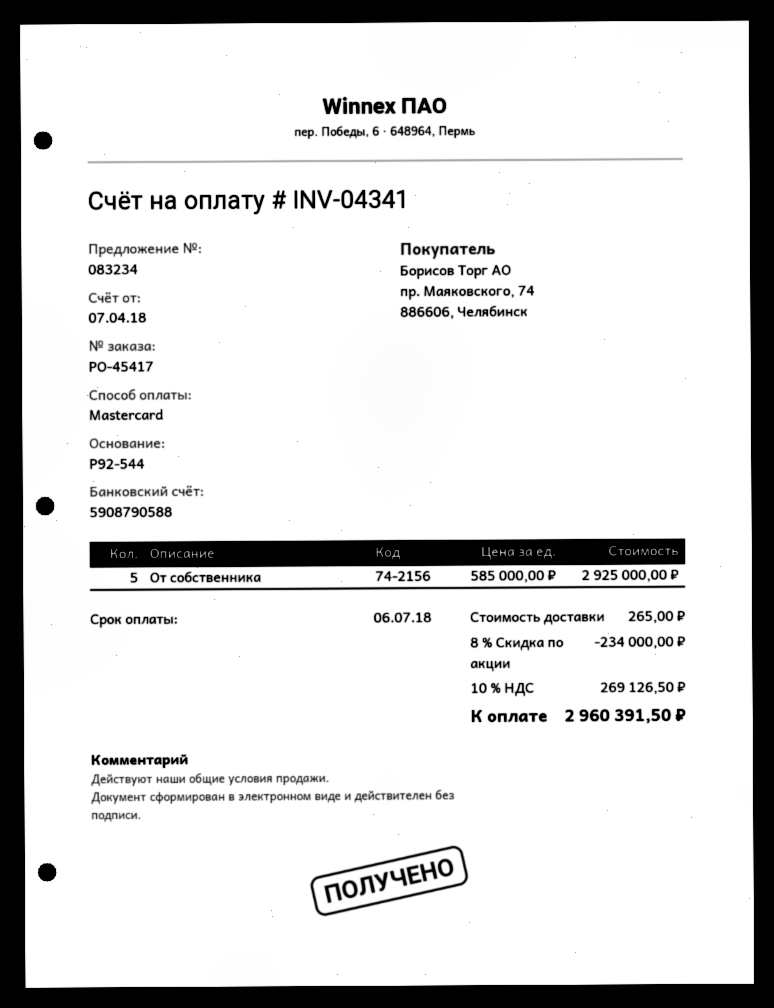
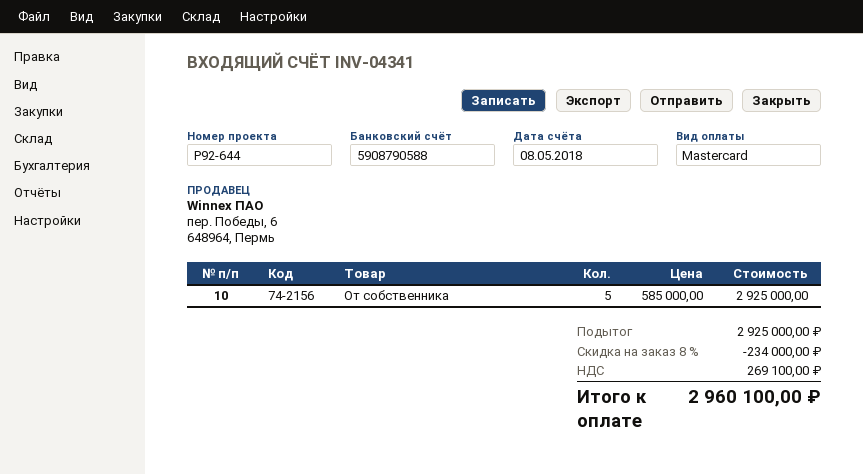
invoice date: 2018-04-07 -> 2018-05-08
reference: P92-544 -> P92-644
shipping: 265.00 -> none
tax: 269126.50 -> 269100.00
total: 2960391.50 -> 2960100.00

